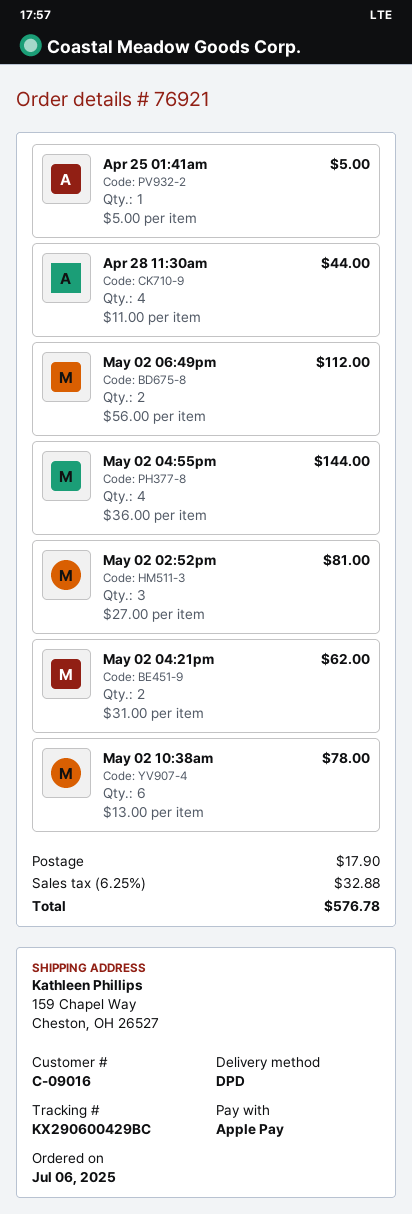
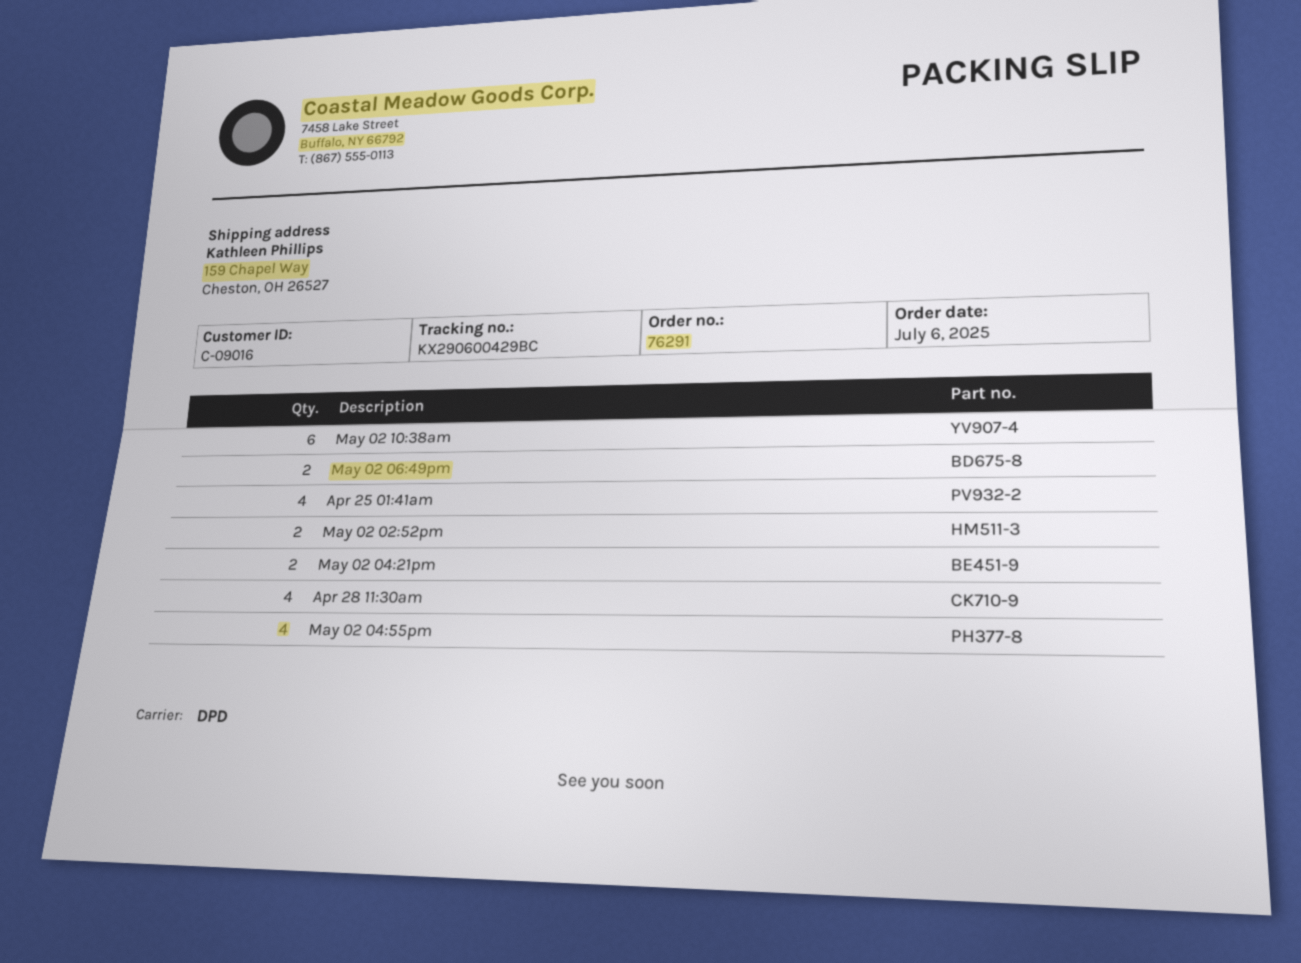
order number: 76921 -> 76291
Apr 25 01:41am: 1 -> 4
May 02 02:52pm: 3 -> 2

